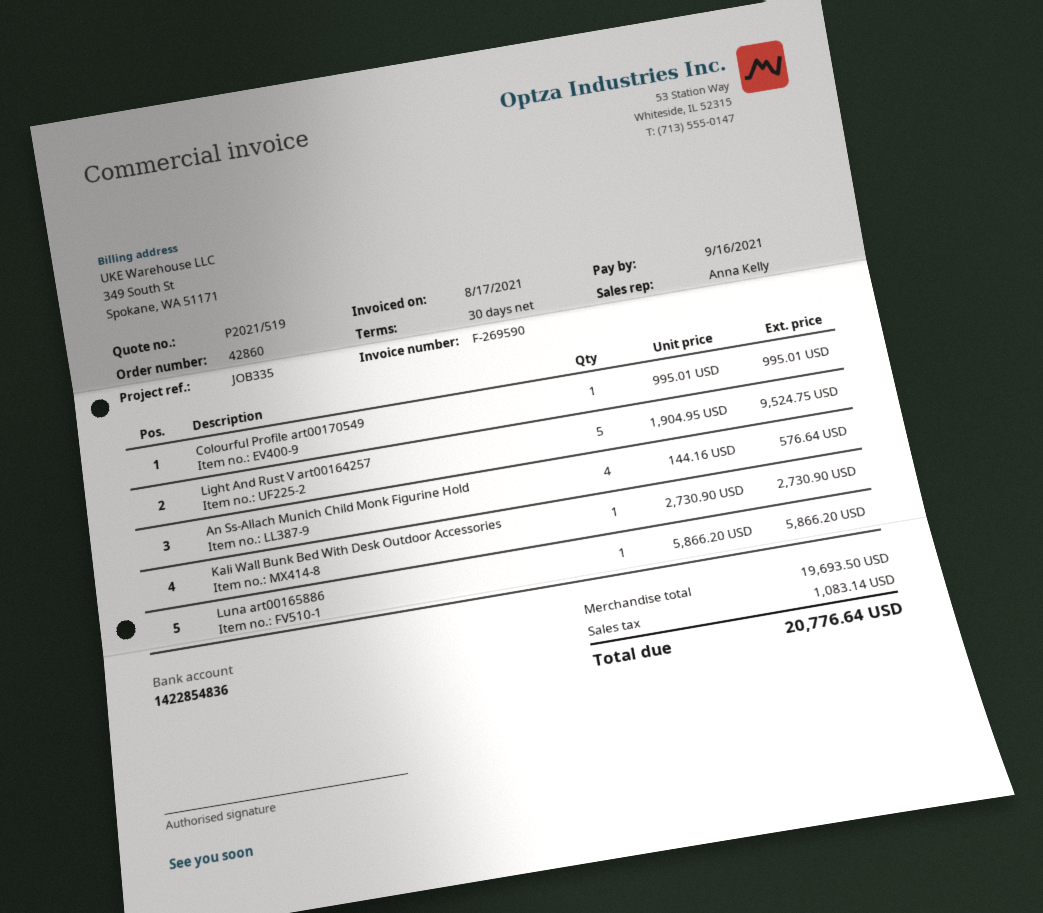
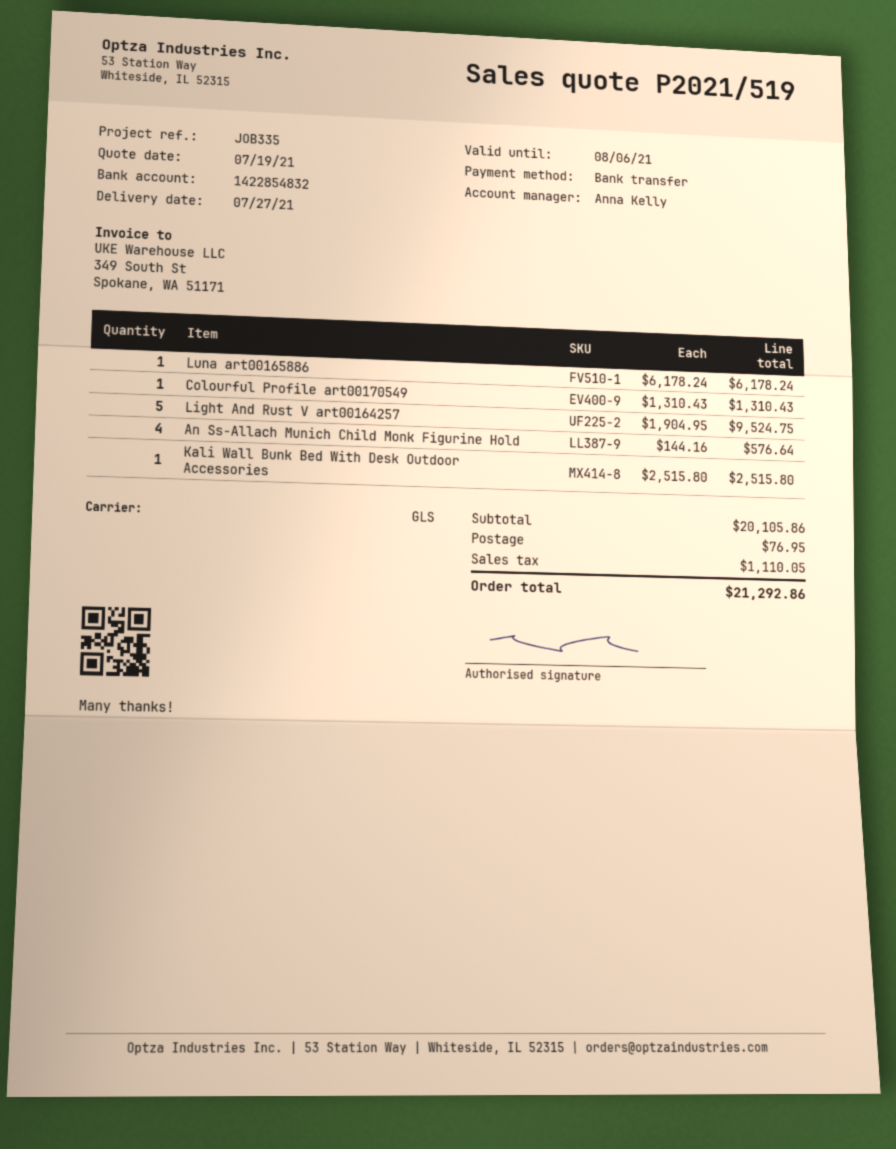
bank account: 1422854836 -> 1422854832
Colourful Profile art00170549: 1 x 995.01 = 995.01 -> 1 x 1310.43 = 1310.43
Kali Wall Bunk Bed With Desk Outdoor Accessories: 1 x 2730.90 = 2730.90 -> 1 x 2515.80 = 2515.80
Luna art00165886: 1 x 5866.20 = 5866.20 -> 1 x 6178.24 = 6178.24
subtotal: 19693.50 -> 20105.86
shipping: none -> 76.95
tax: 1083.14 -> 1110.05
total: 20776.64 -> 21292.86

